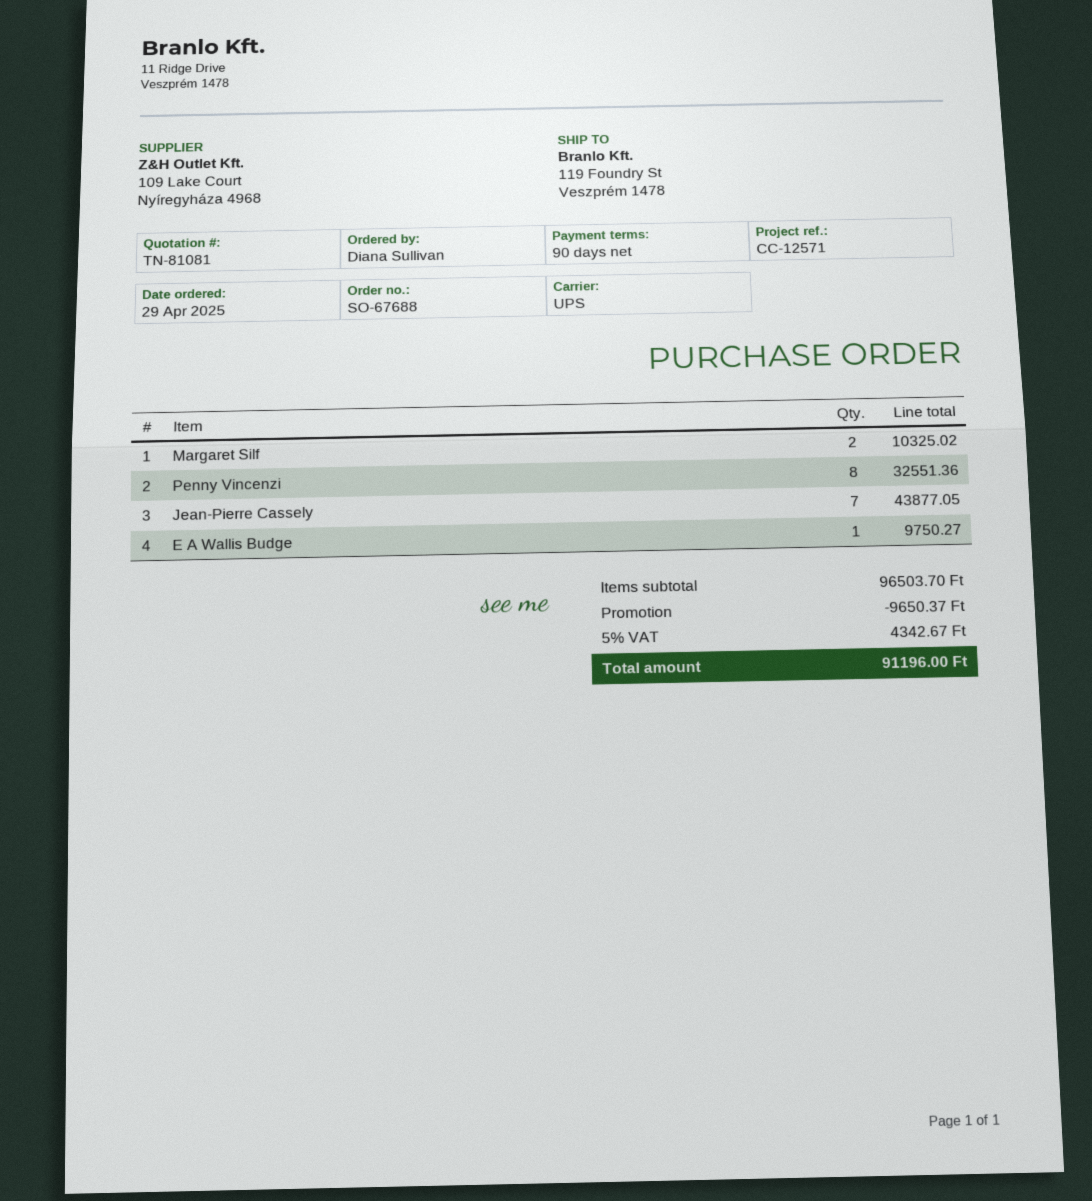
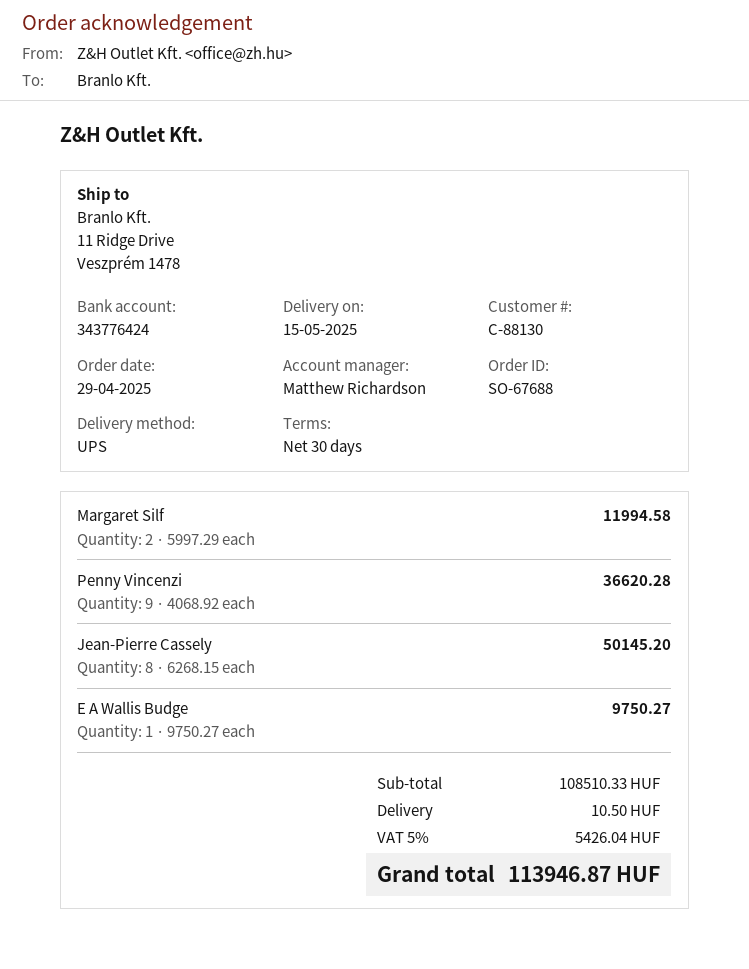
payment terms: 90 days -> 30 days
ship to: 119 Foundry St, Veszprém 1478 -> 11 Ridge Drive, Veszprém 1478
Margaret Silf: 2 for 10325.02 -> 2 for 11994.58
Penny Vincenzi: 8 for 32551.36 -> 9 for 36620.28
Jean-Pierre Cassely: 7 for 43877.05 -> 8 for 50145.20
subtotal: 96503.70 -> 108510.33
discount: 9650.37 -> none
shipping: none -> 10.50
tax: 5% = 4342.67 -> 5% = 5426.04
total: 91196.00 -> 113946.87

